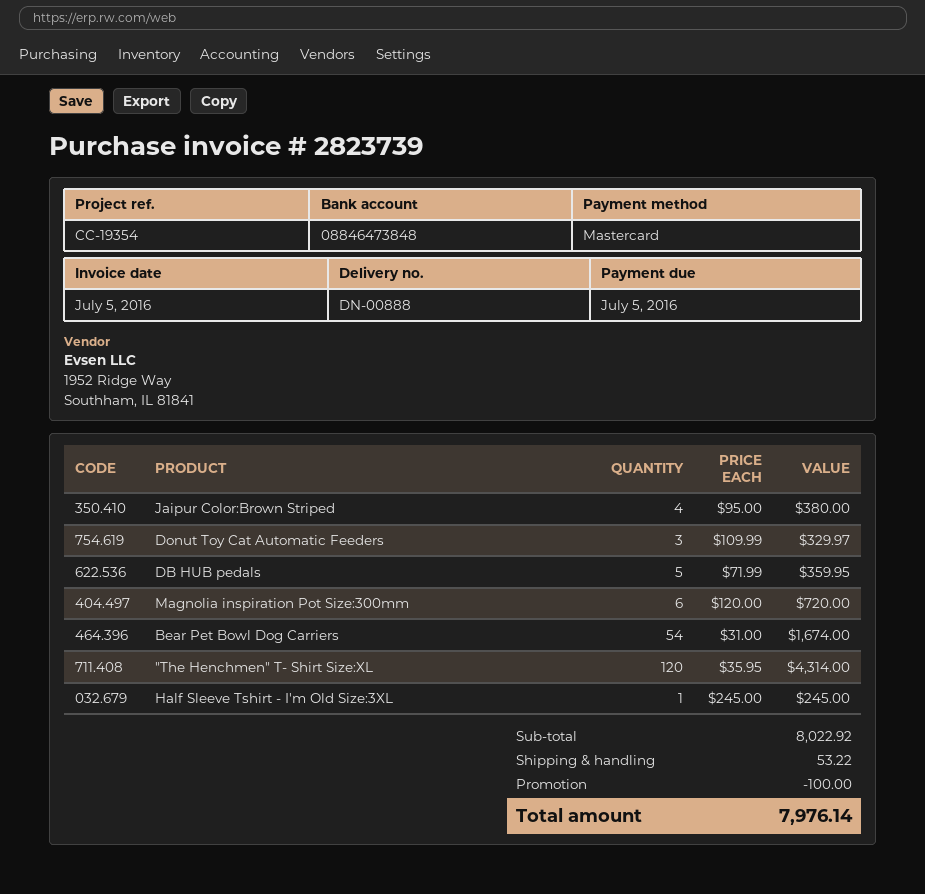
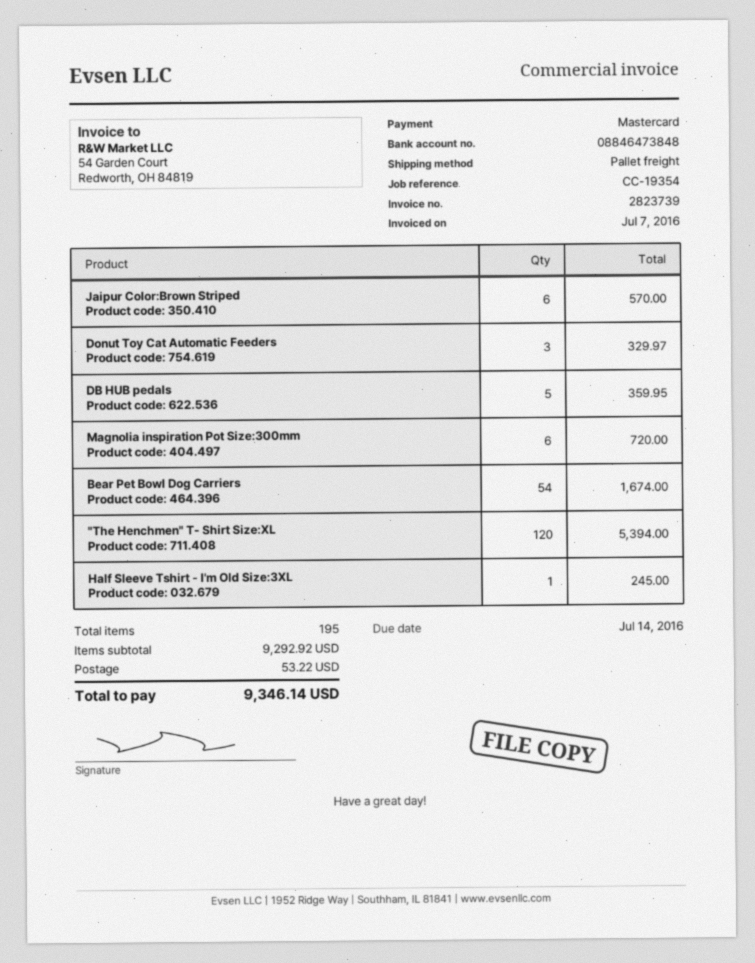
invoice date: 2016-07-05 -> 2016-07-07
due date: 2016-07-05 -> 2016-07-14
Jaipur Color:Brown Striped: 4 for 380.00 -> 6 for 570.00
"The Henchmen" T- Shirt Size:XL: 120 for 4314.00 -> 120 for 5394.00
subtotal: 8022.92 -> 9292.92
discount: 100.00 -> none
total: 7976.14 -> 9346.14

